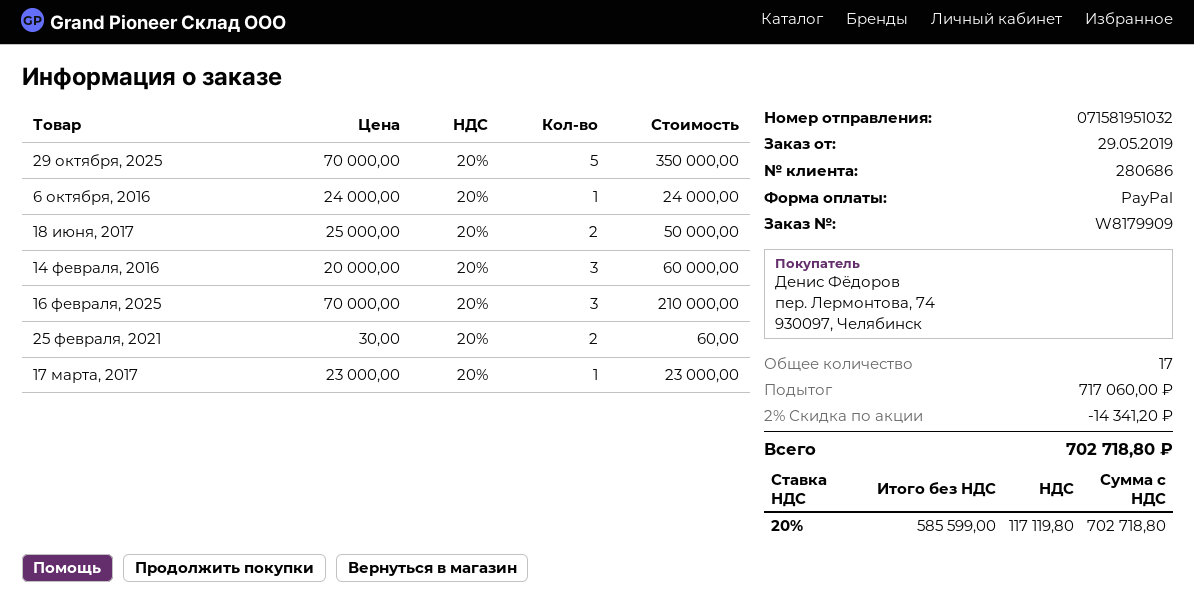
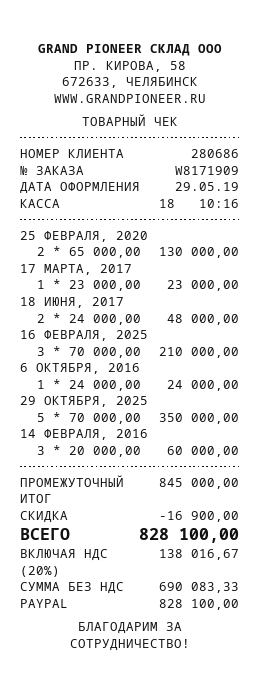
order number: W8179909 -> W8171909
18 июня, 2017: 2 x 25000.00 = 50000.00 -> 2 x 24000.00 = 48000.00
25 февраля, 2021: 2 x 30.00 = 60.00 -> none
25 ФЕВРАЛЯ, 2020: none -> 2 x 65000.00 = 130000.00
subtotal: 717060.00 -> 845000.00
discount: 14341.20 -> 16900.00
net: 585599.00 -> 690083.33
tax: 20% = 117119.80 -> 20% = 138016.67
total: 702718.80 -> 828100.00

